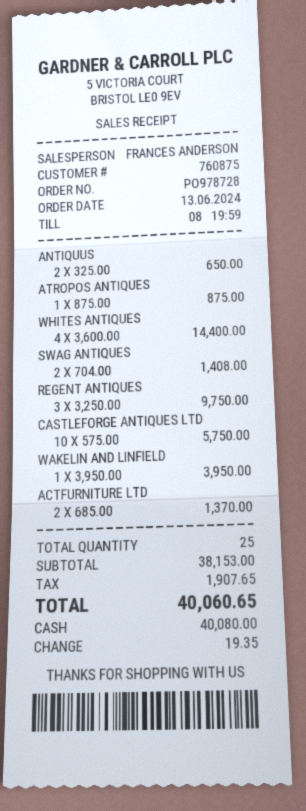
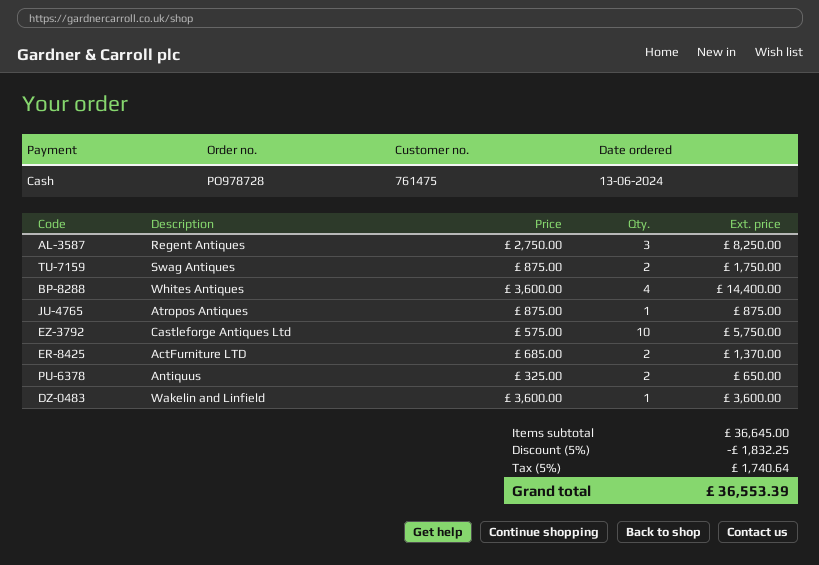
customer number: 760875 -> 761475
SWAG ANTIQUES: 2 x 704.00 = 1408.00 -> 2 x 875.00 = 1750.00
REGENT ANTIQUES: 3 x 3250.00 = 9750.00 -> 3 x 2750.00 = 8250.00
WAKELIN AND LINFIELD: 1 x 3950.00 = 3950.00 -> 1 x 3600.00 = 3600.00
subtotal: 38153.00 -> 36645.00
discount: none -> 5% = 1832.25
tax: 1907.65 -> 1740.64
total: 40060.65 -> 36553.39

